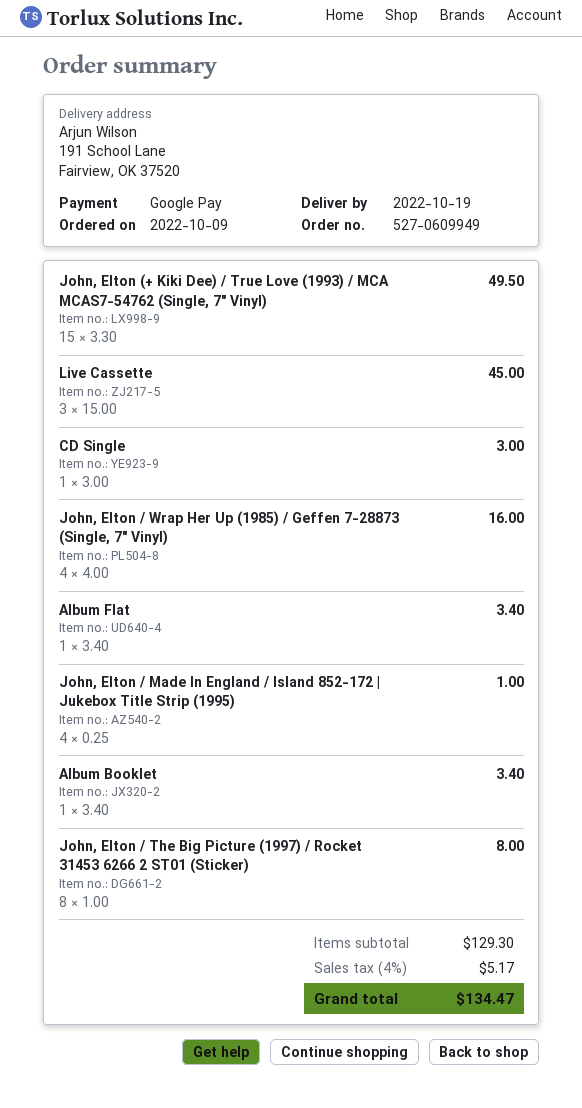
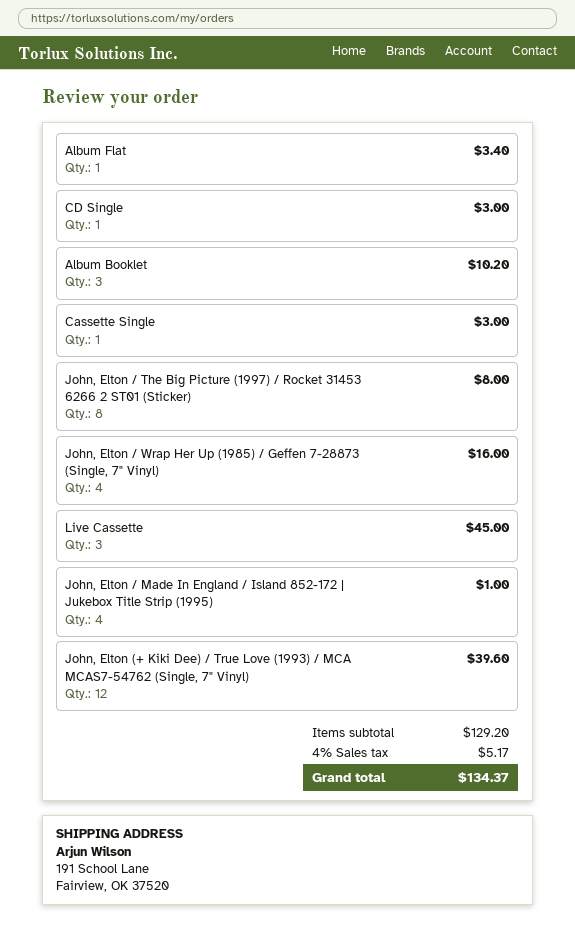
John, Elton (+ Kiki Dee) / True Love (1993) / MCA MCAS7-54762 (Single, 7" Vinyl): 15 for 49.50 -> 12 for 39.60
Album Booklet: 1 for 3.40 -> 3 for 10.20
Cassette Single: none -> 1 for 3.00
subtotal: 129.30 -> 129.20
total: 134.47 -> 134.37

